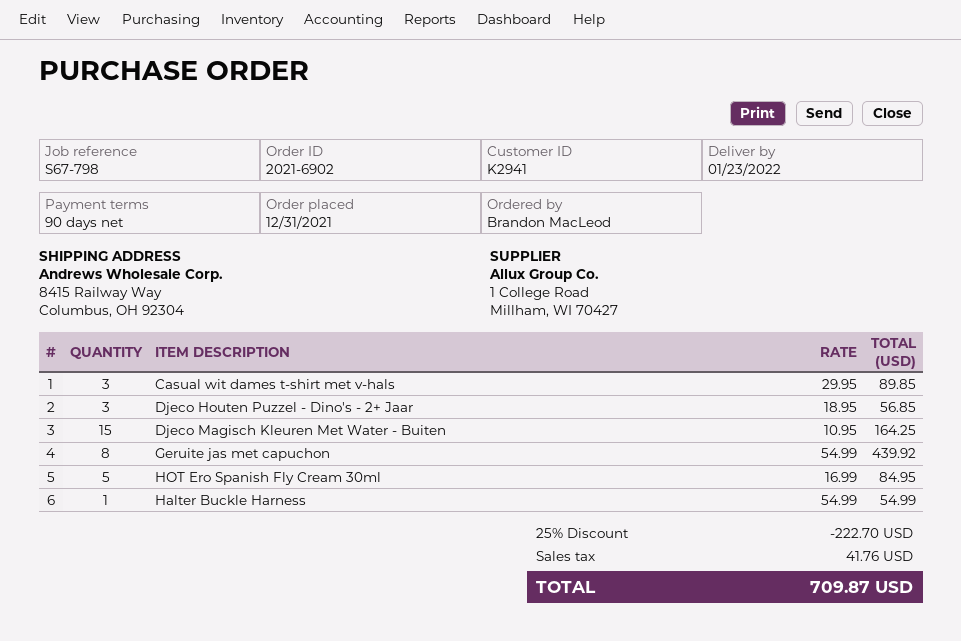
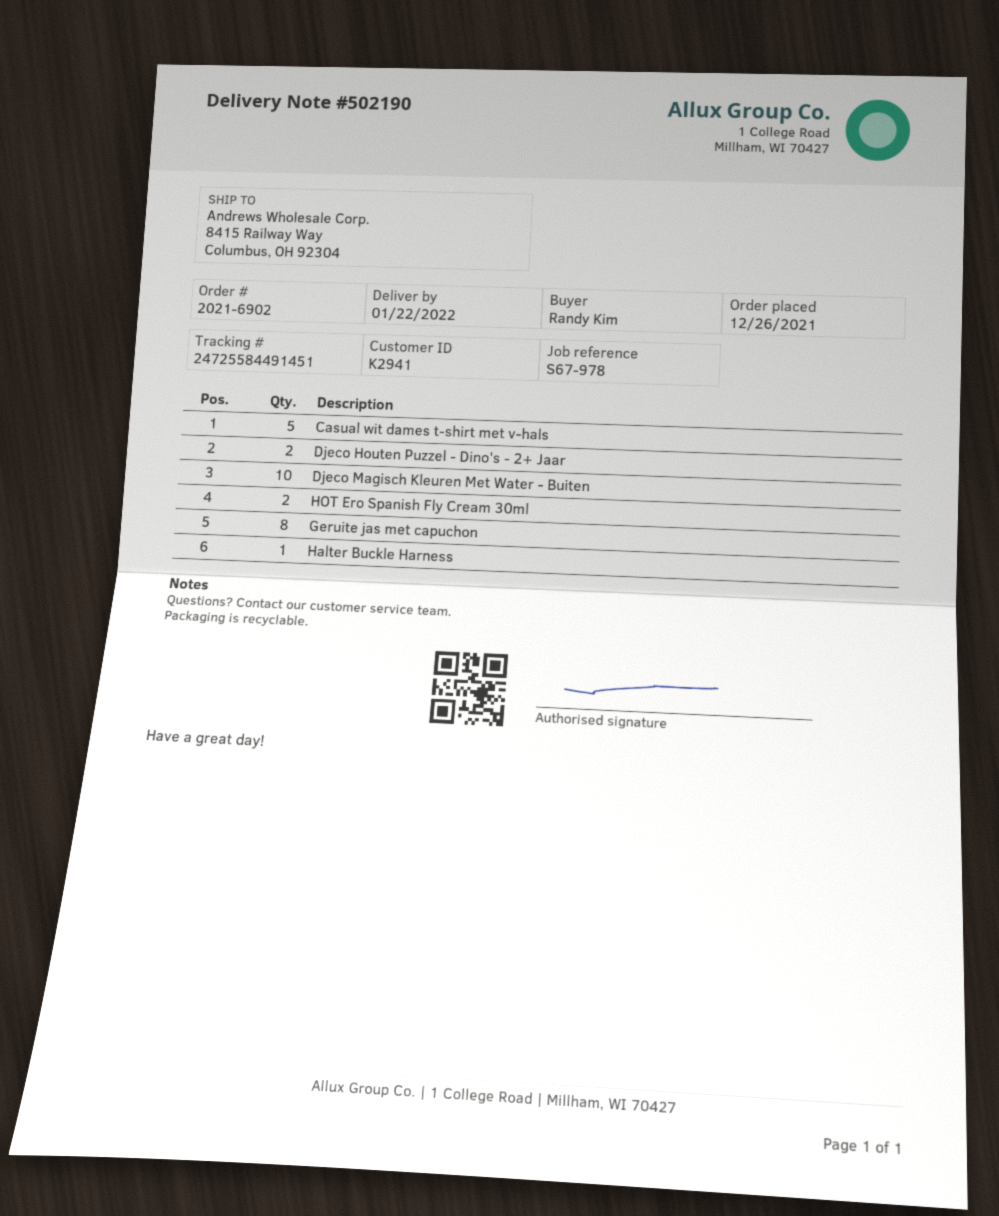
order date: 2021-12-31 -> 2021-12-26
delivery date: 2022-01-23 -> 2022-01-22
reference: S67-798 -> S67-978
ordered by: Brandon MacLeod -> Randy Kim
Casual wit dames t-shirt met v-hals: 3 -> 5
Djeco Houten Puzzel - Dino's - 2+ Jaar: 3 -> 2
Djeco Magisch Kleuren Met Water - Buiten: 15 -> 10
HOT Ero Spanish Fly Cream 30ml: 5 -> 2

